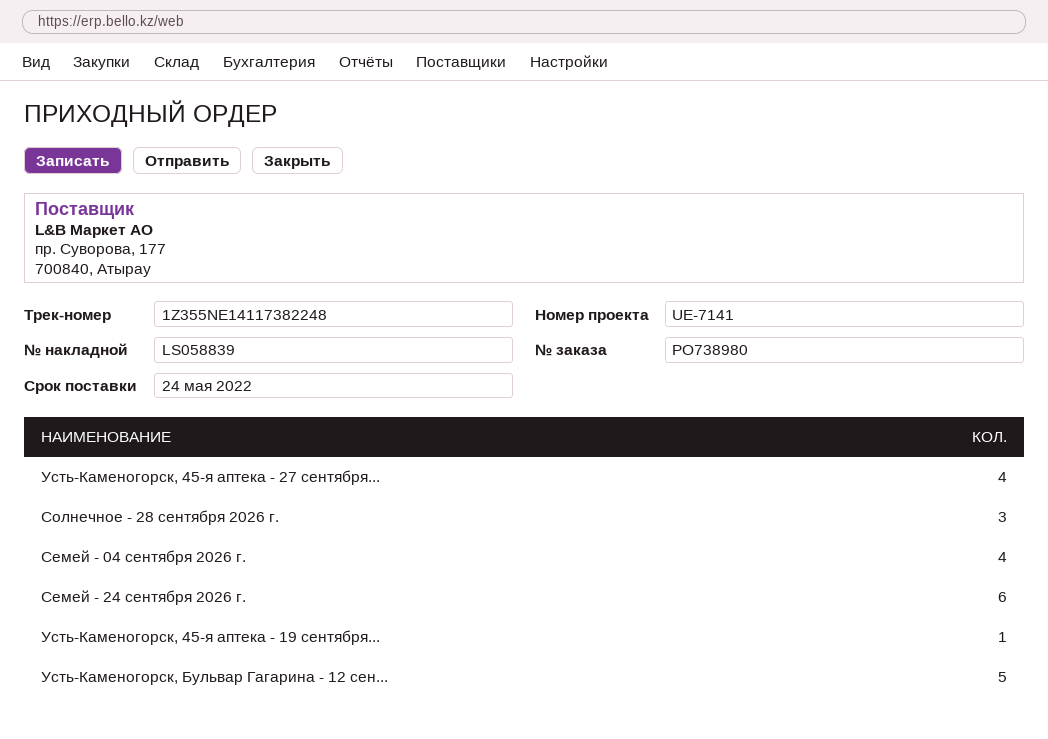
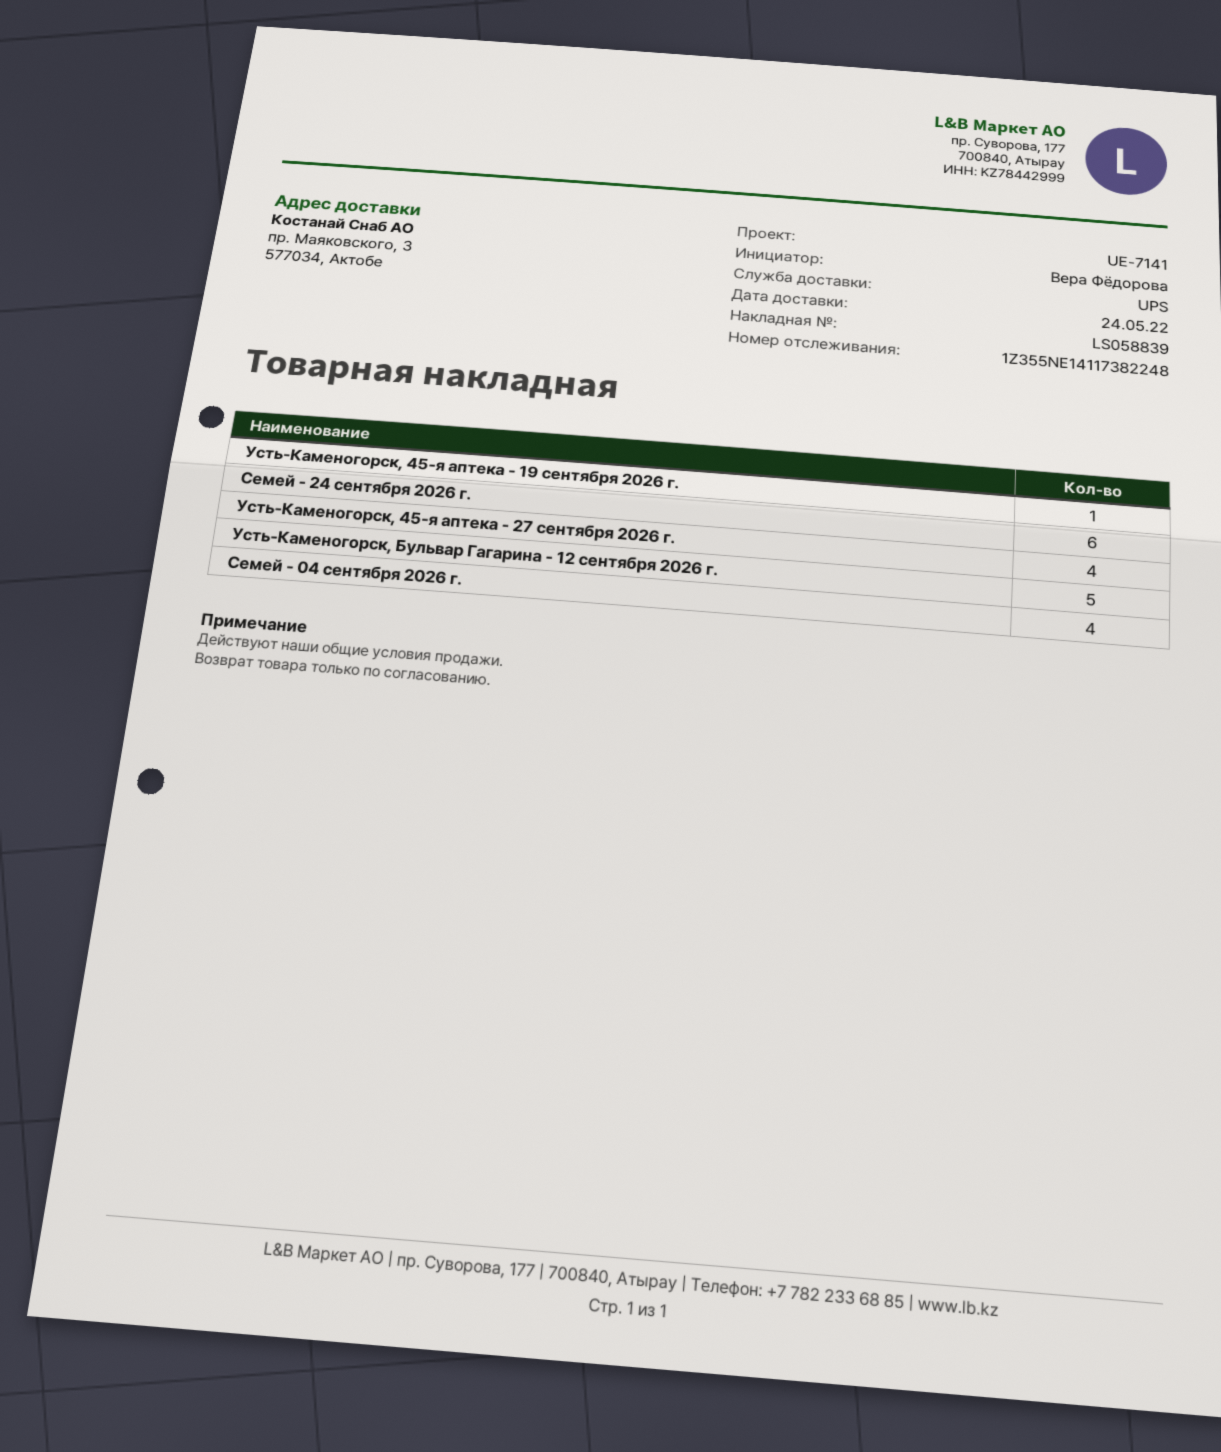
Солнечное - 28 сентября 2026 г.: 3 -> none

